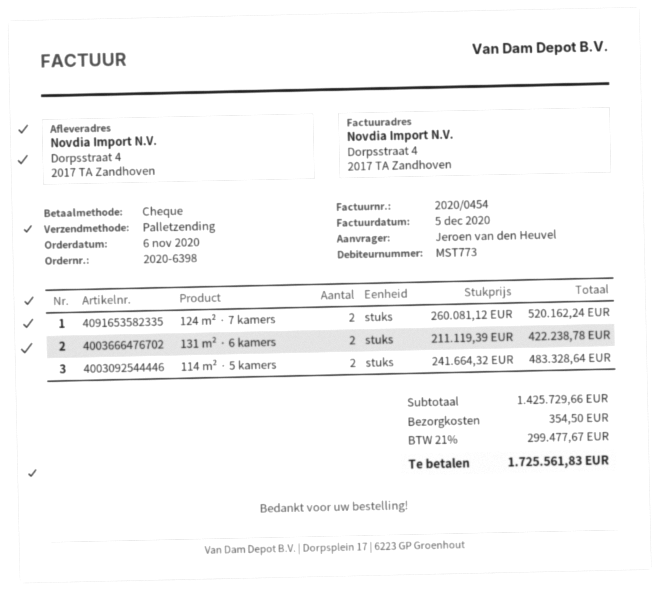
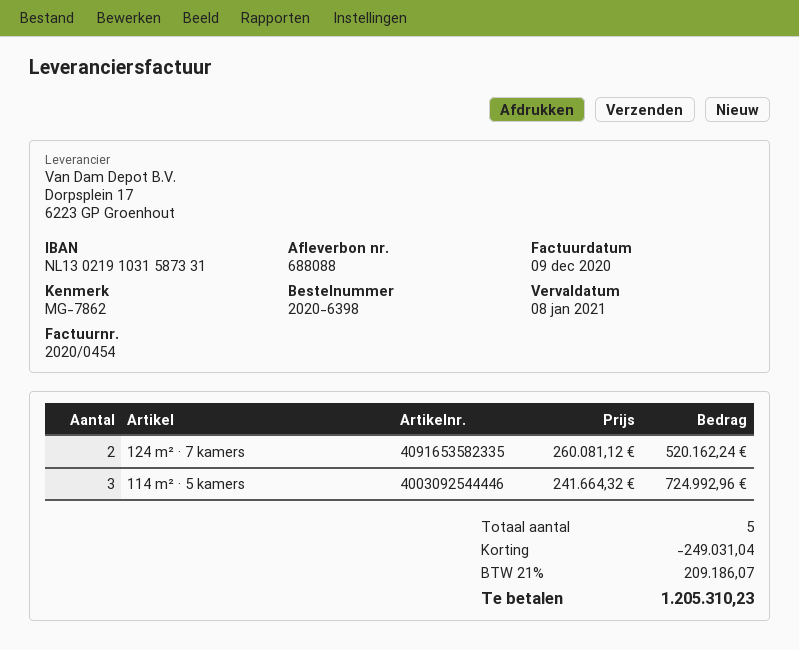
invoice date: 2020-12-05 -> 2020-12-09
131 m² · 6 kamers: 2 x 211119.39 = 422238.78 -> none
114 m² · 5 kamers: 2 x 241664.32 = 483328.64 -> 3 x 241664.32 = 724992.96
discount: none -> 249031.04
shipping: 354.50 -> none
tax: 21% = 299477.67 -> 21% = 209186.07
total: 1725561.83 -> 1205310.23

